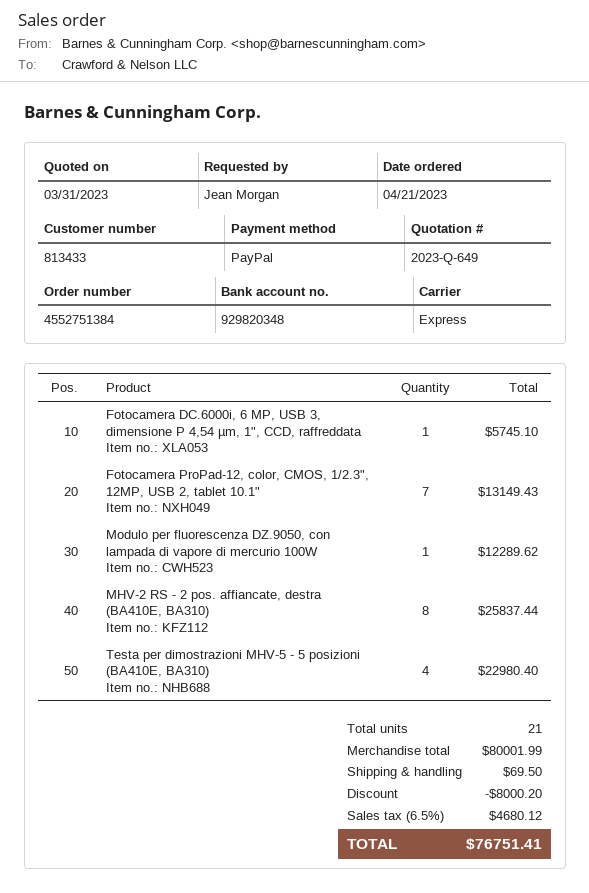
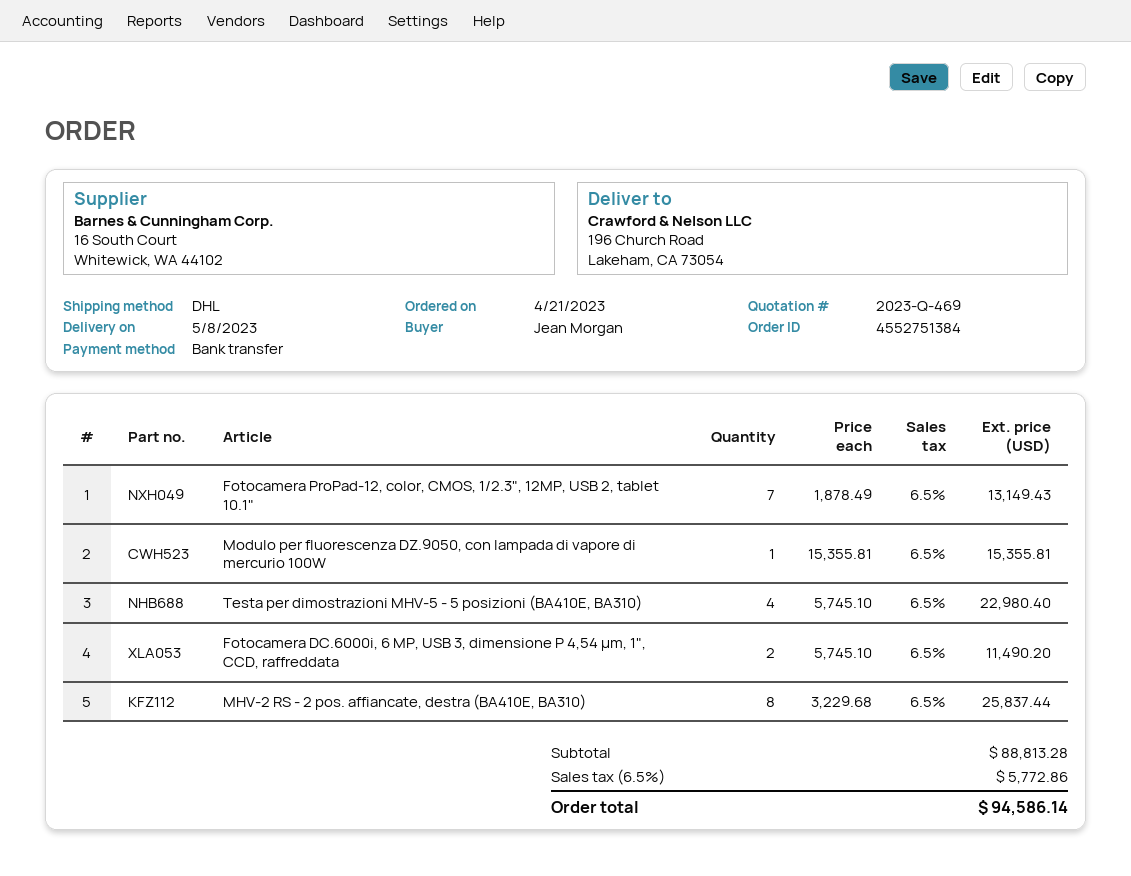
quote number: 2023-Q-649 -> 2023-Q-469
payment method: PayPal -> bank transfer
shipping method: express -> DHL
Fotocamera DC.6000i, 6 MP, USB 3, dimensione P 4,54 µm, 1", CCD, raffreddata: 1 for 5745.10 -> 2 for 11490.20
Modulo per fluorescenza DZ.9050, con lampada di vapore di mercurio 100W: 1 for 12289.62 -> 1 for 15355.81
subtotal: 80001.99 -> 88813.28
discount: 8000.20 -> none
shipping: 69.50 -> none
tax: 6.5% = 4680.12 -> 6.5% = 5772.86
total: 76751.41 -> 94586.14

